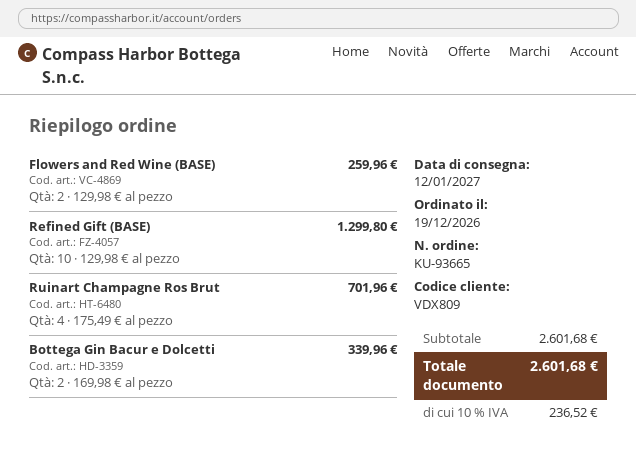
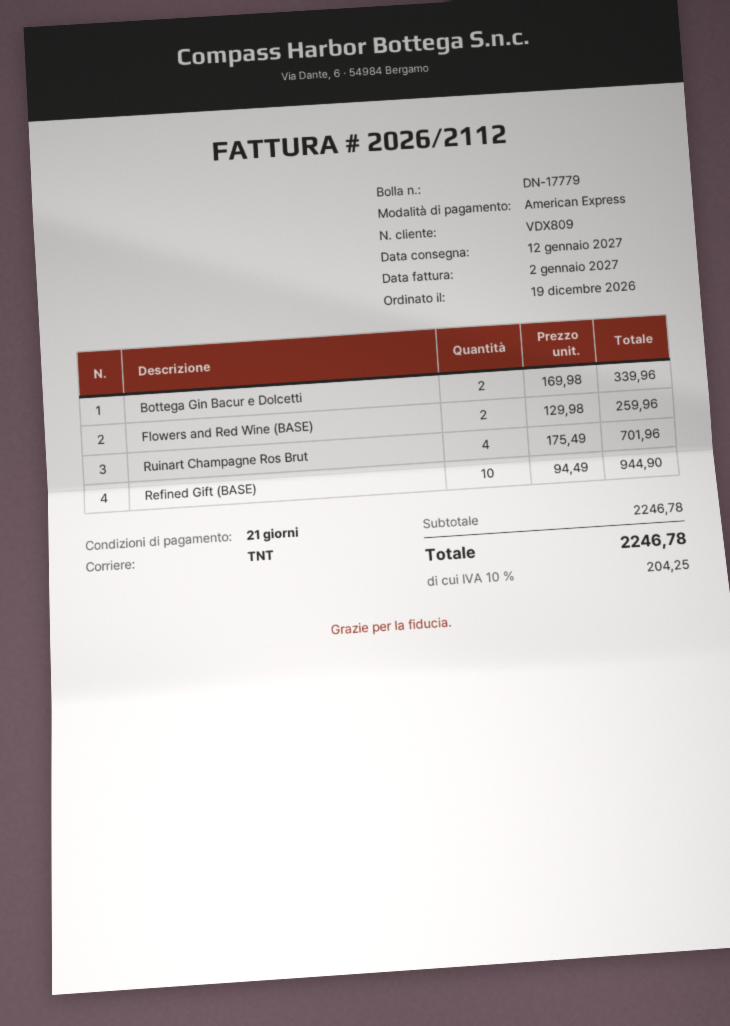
Refined Gift (BASE): 10 x 129.98 = 1299.80 -> 10 x 94.49 = 944.90
subtotal: 2601.68 -> 2246.78
tax: 10% = 236.52 -> 10% = 204.25
total: 2601.68 -> 2246.78

